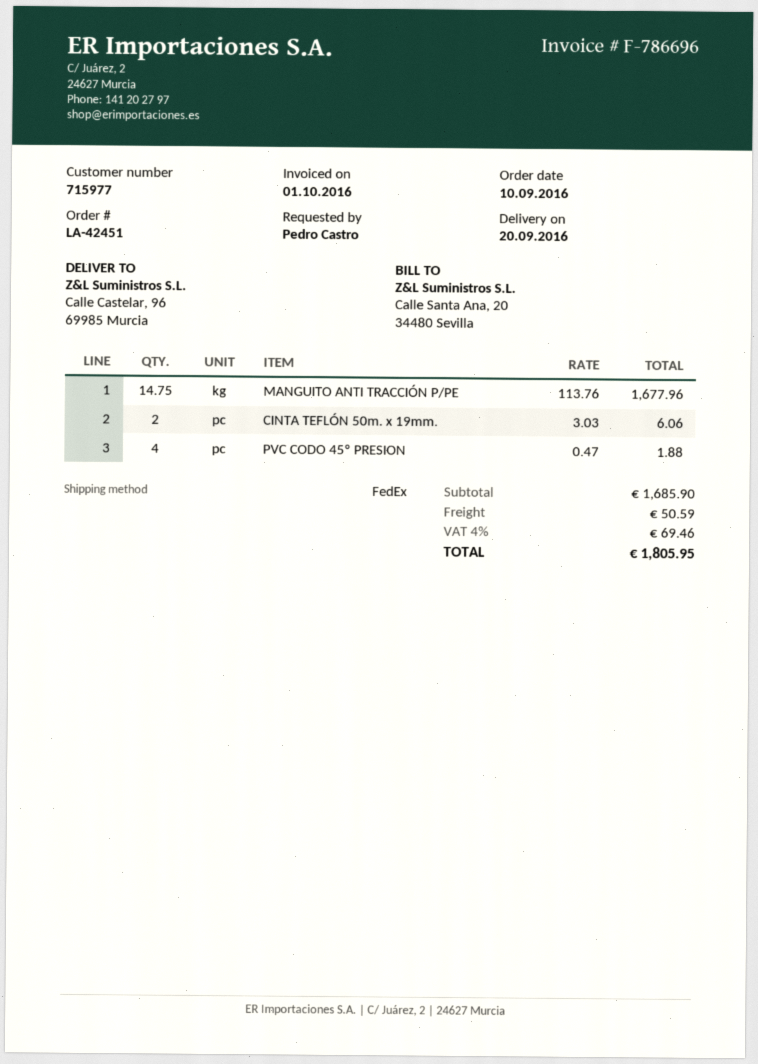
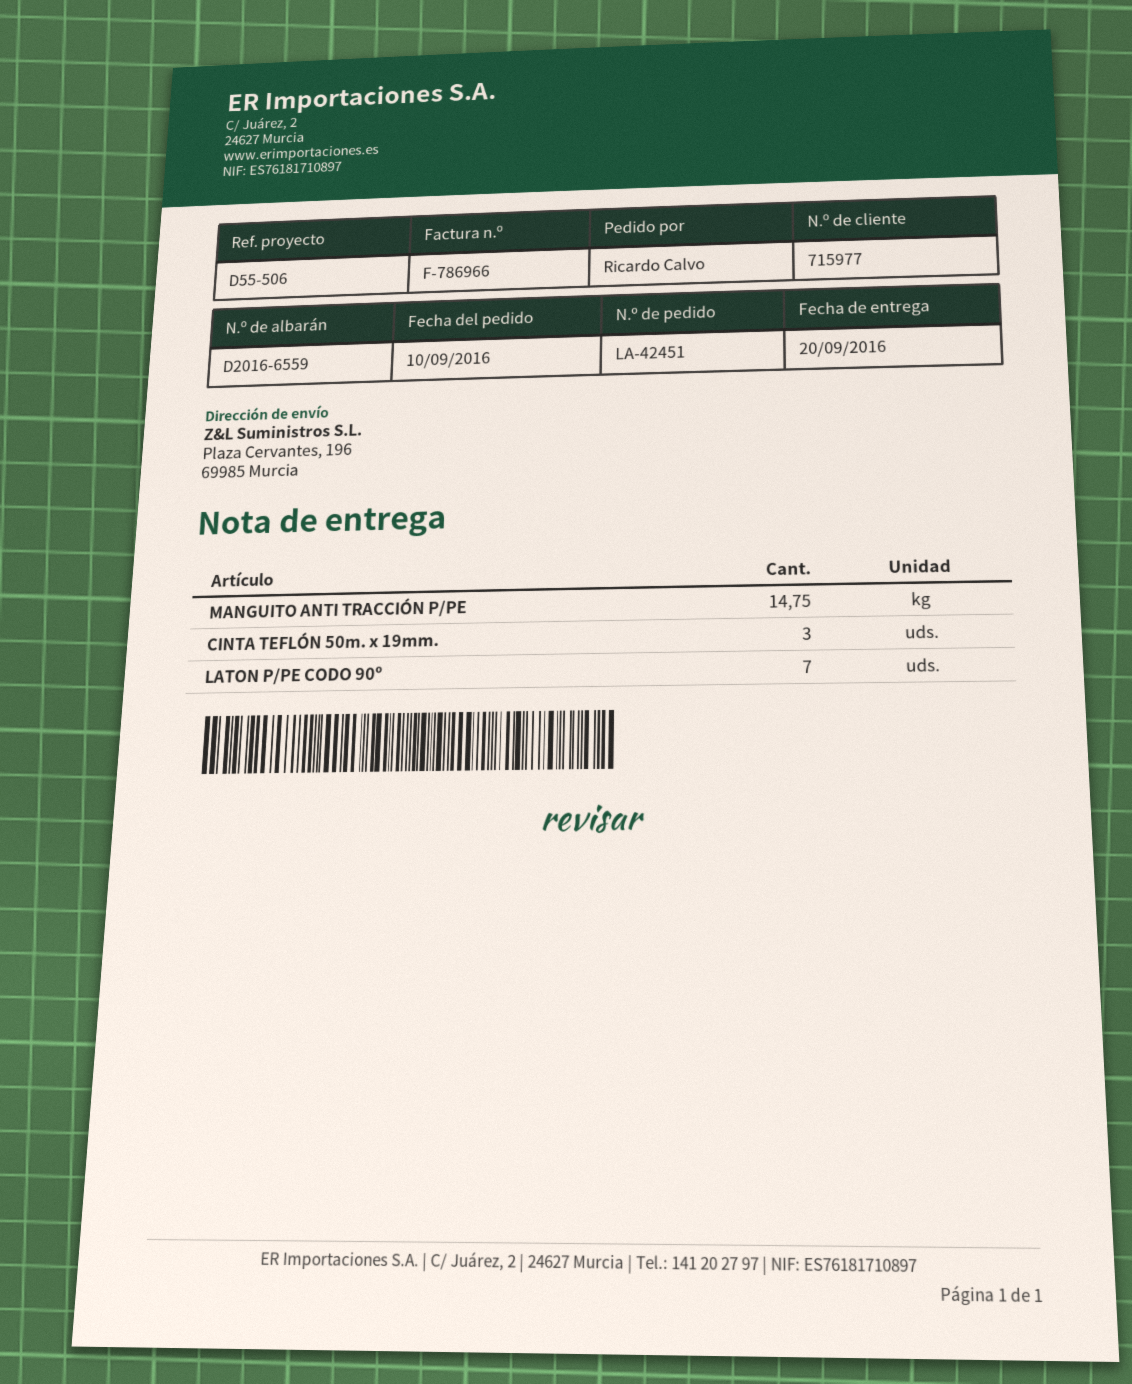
invoice number: F-786696 -> F-786966
ordered by: Pedro Castro -> Ricardo Calvo
ship to: Calle Castelar, 96, 69985 Murcia -> Plaza Cervantes, 196, 69985 Murcia
CINTA TEFLÓN 50m. x 19mm.: 2 -> 3
PVC CODO 45º PRESION: 4 -> none
LATON P/PE CODO 90º: none -> 7

